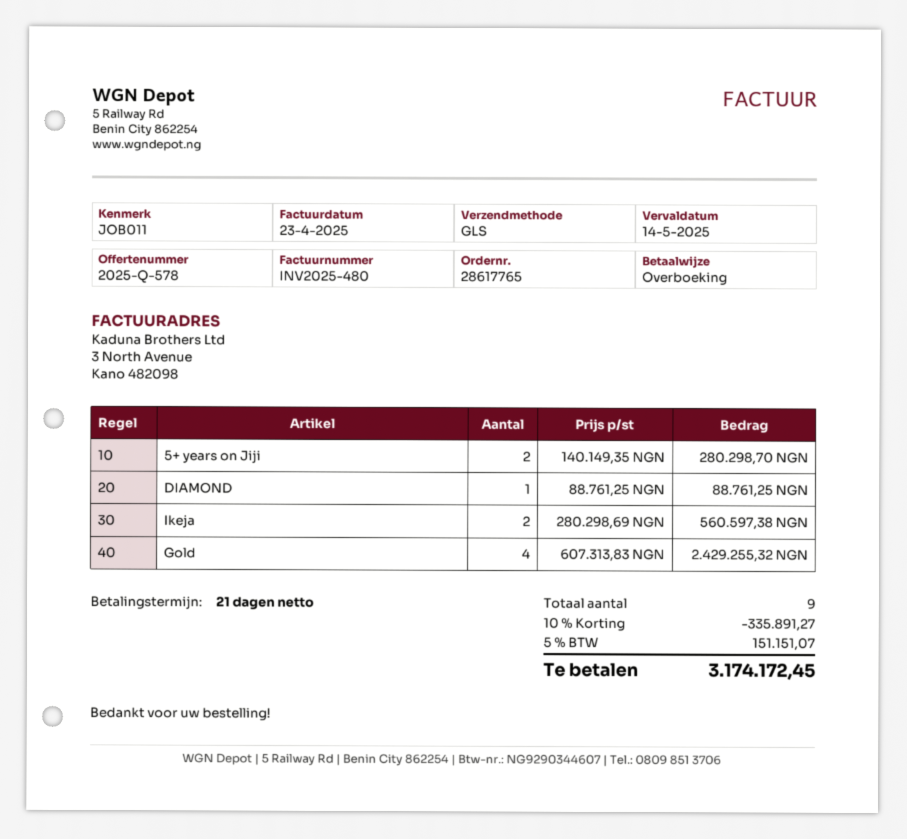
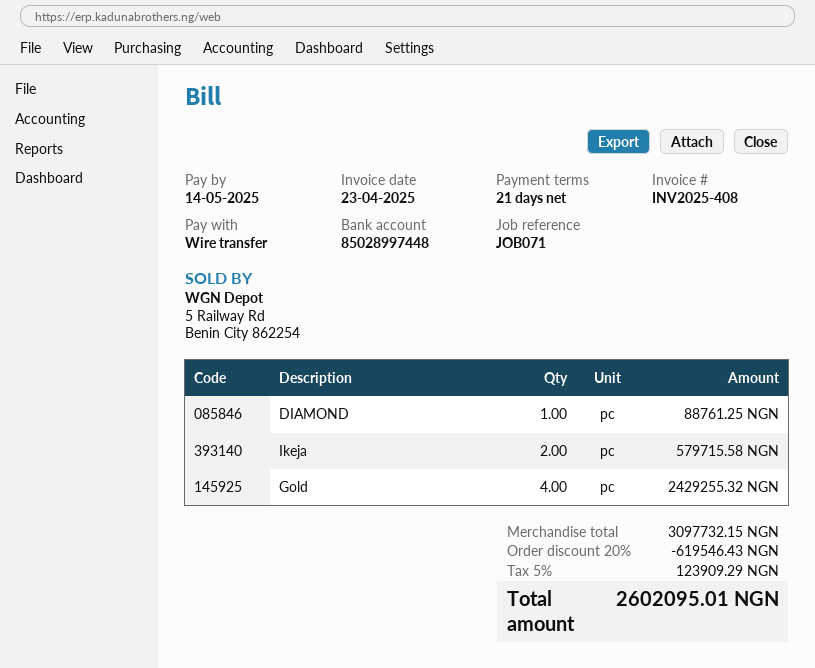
invoice number: INV2025-480 -> INV2025-408
reference: JOB011 -> JOB071
5+ years on Jiji: 2 for 280298.70 -> none
Ikeja: 2 for 560597.38 -> 2 for 579715.58
discount: 10% = 335891.27 -> 20% = 619546.43
tax: 5% = 151151.07 -> 5% = 123909.29
total: 3174172.45 -> 2602095.01

